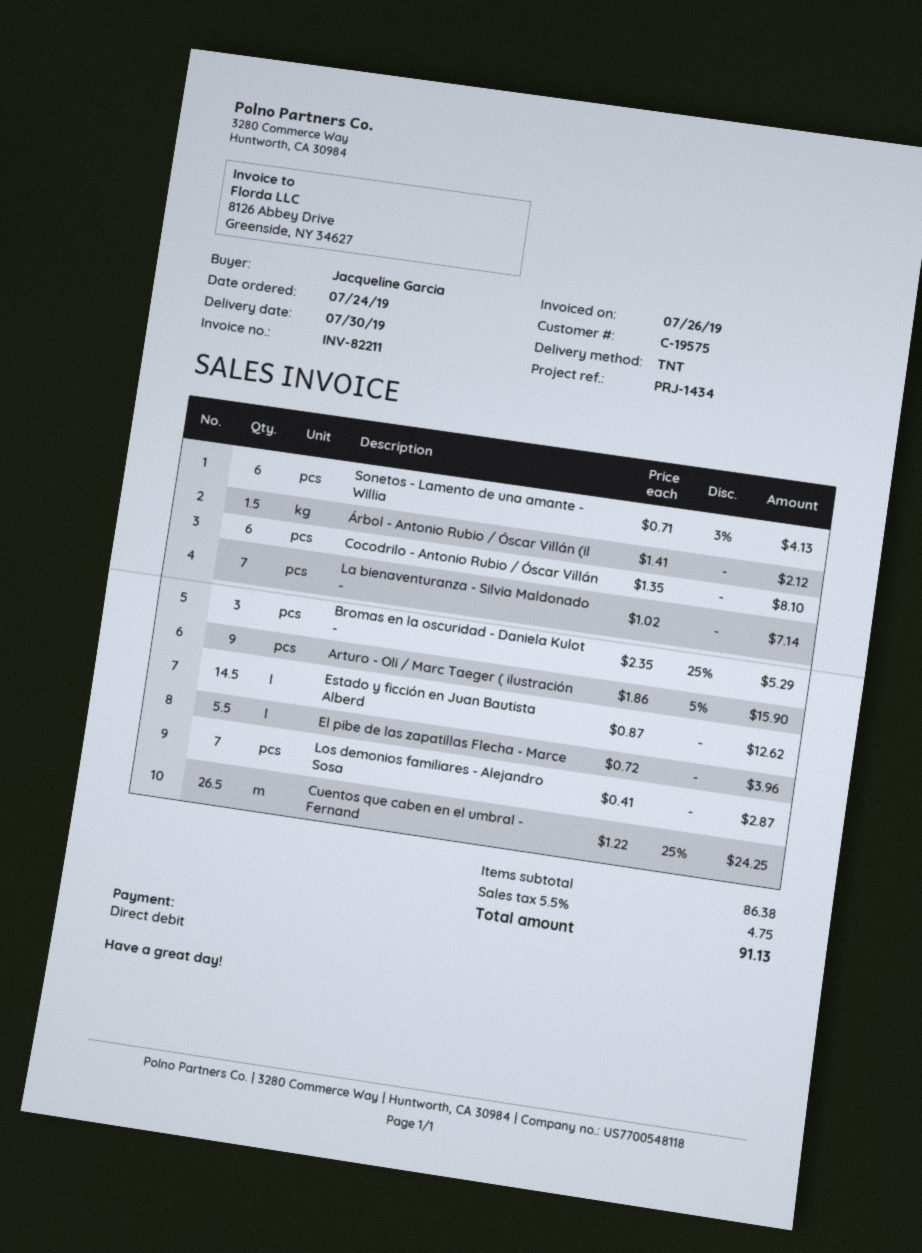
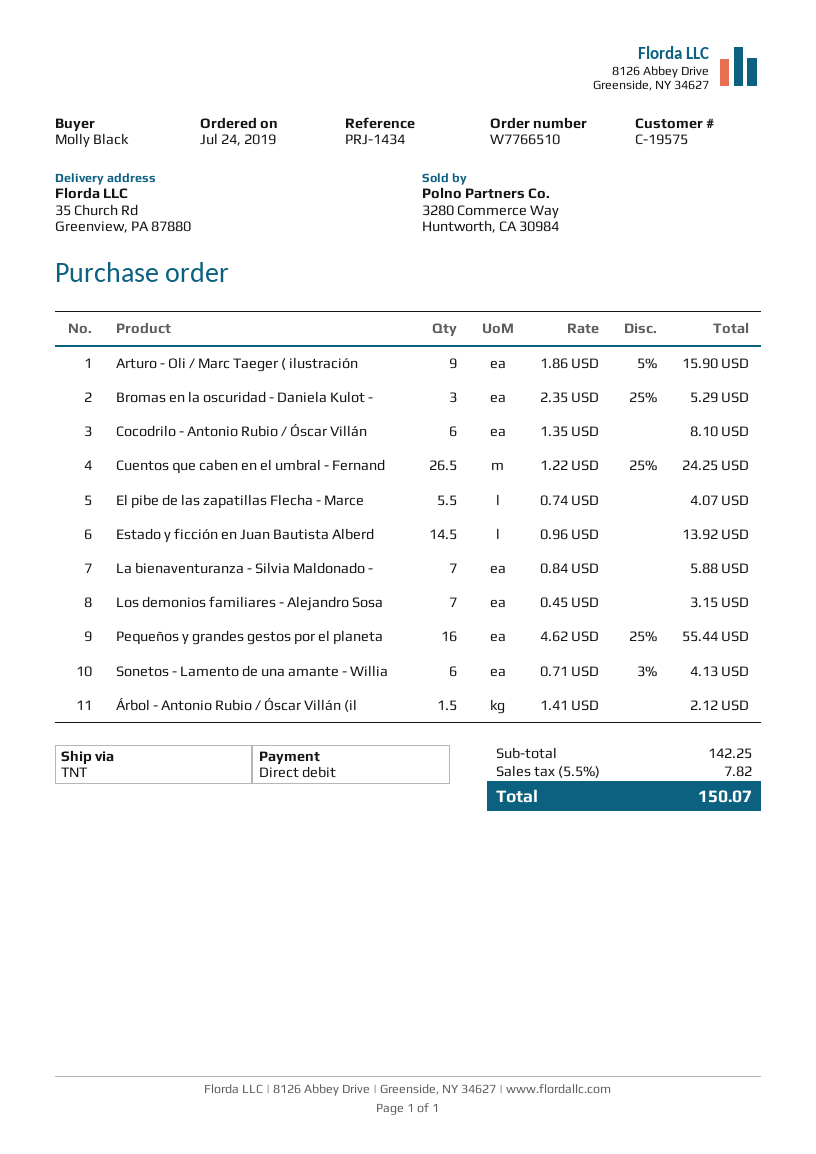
ordered by: Jacqueline Garcia -> Molly Black
La bienaventuranza - Silvia Maldonado -: 7 x 1.02 = 7.14 -> 7 x 0.84 = 5.88
Estado y ficción en Juan Bautista Alberd: 14.5 x 0.87 = 12.62 -> 14.5 x 0.96 = 13.92
El pibe de las zapatillas Flecha - Marce: 5.5 x 0.72 = 3.96 -> 5.5 x 0.74 = 4.07
Los demonios familiares - Alejandro Sosa: 7 x 0.41 = 2.87 -> 7 x 0.45 = 3.15
Pequeños y grandes gestos por el planeta: none -> 16 x 4.62 - 25% = 55.44
subtotal: 86.38 -> 142.25
tax: 5.5% = 4.75 -> 5.5% = 7.82
total: 91.13 -> 150.07

